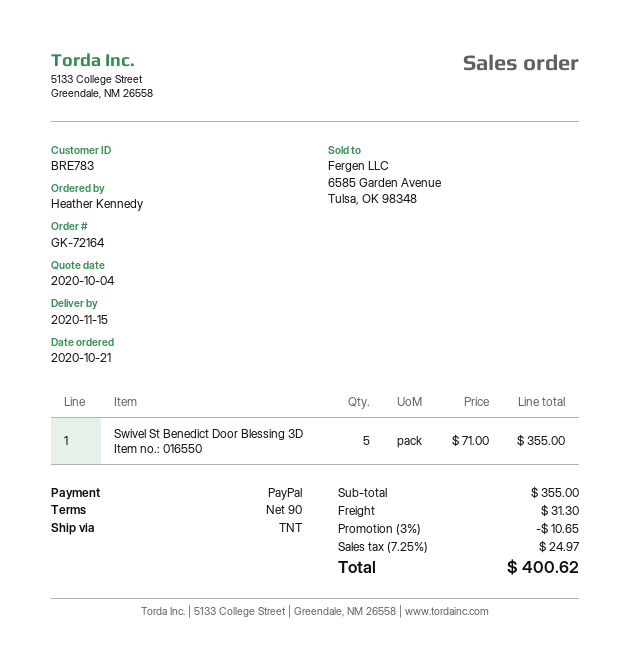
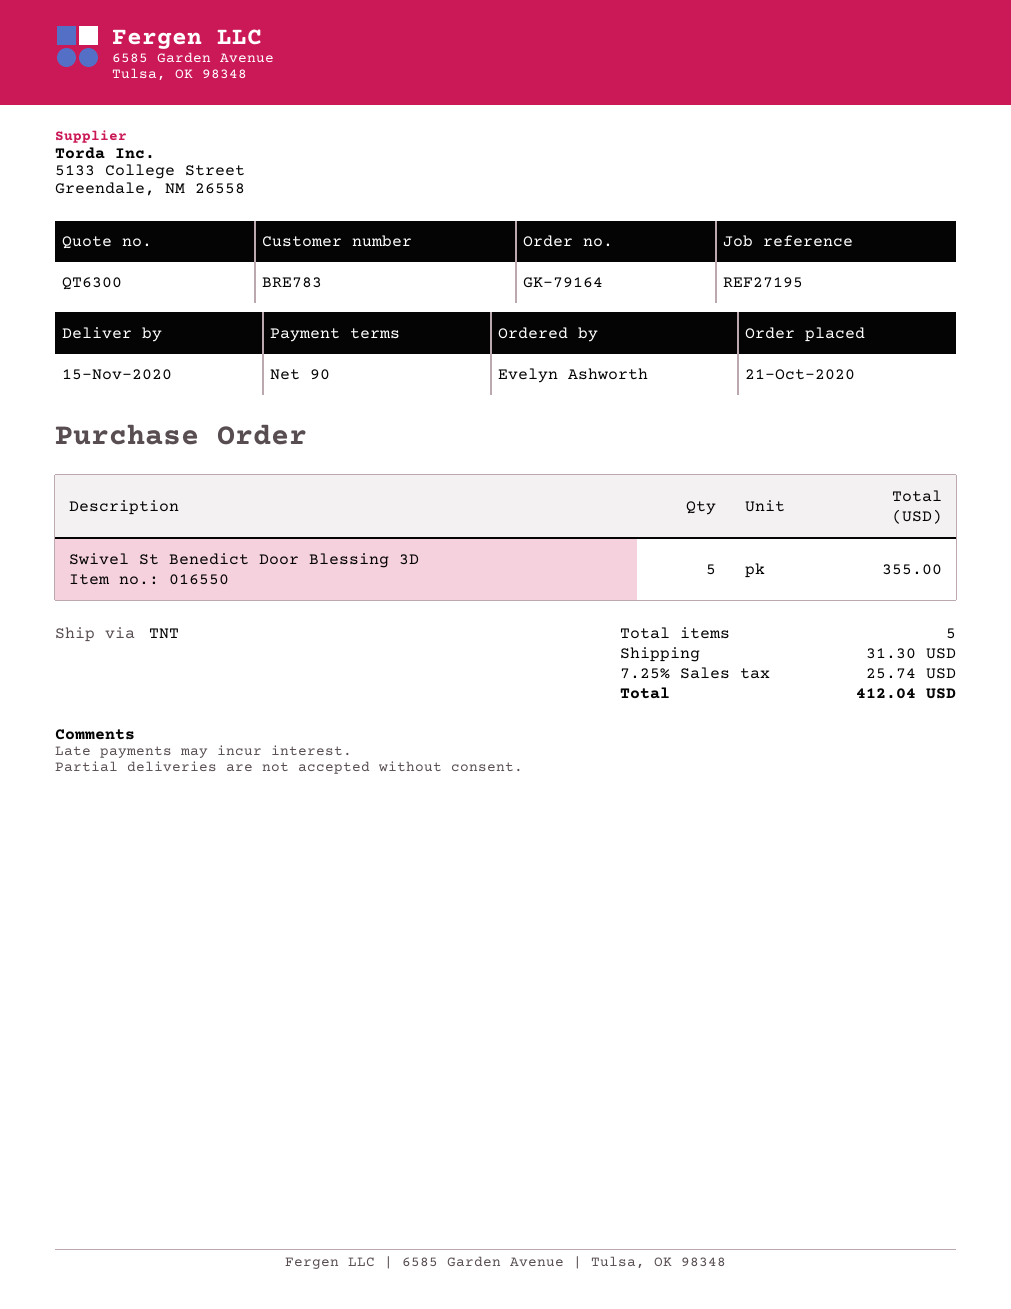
order number: GK-72164 -> GK-79164
ordered by: Heather Kennedy -> Evelyn Ashworth
discount: 3% = 10.65 -> none
tax: 7.25% = 24.97 -> 7.25% = 25.74
total: 400.62 -> 412.04

